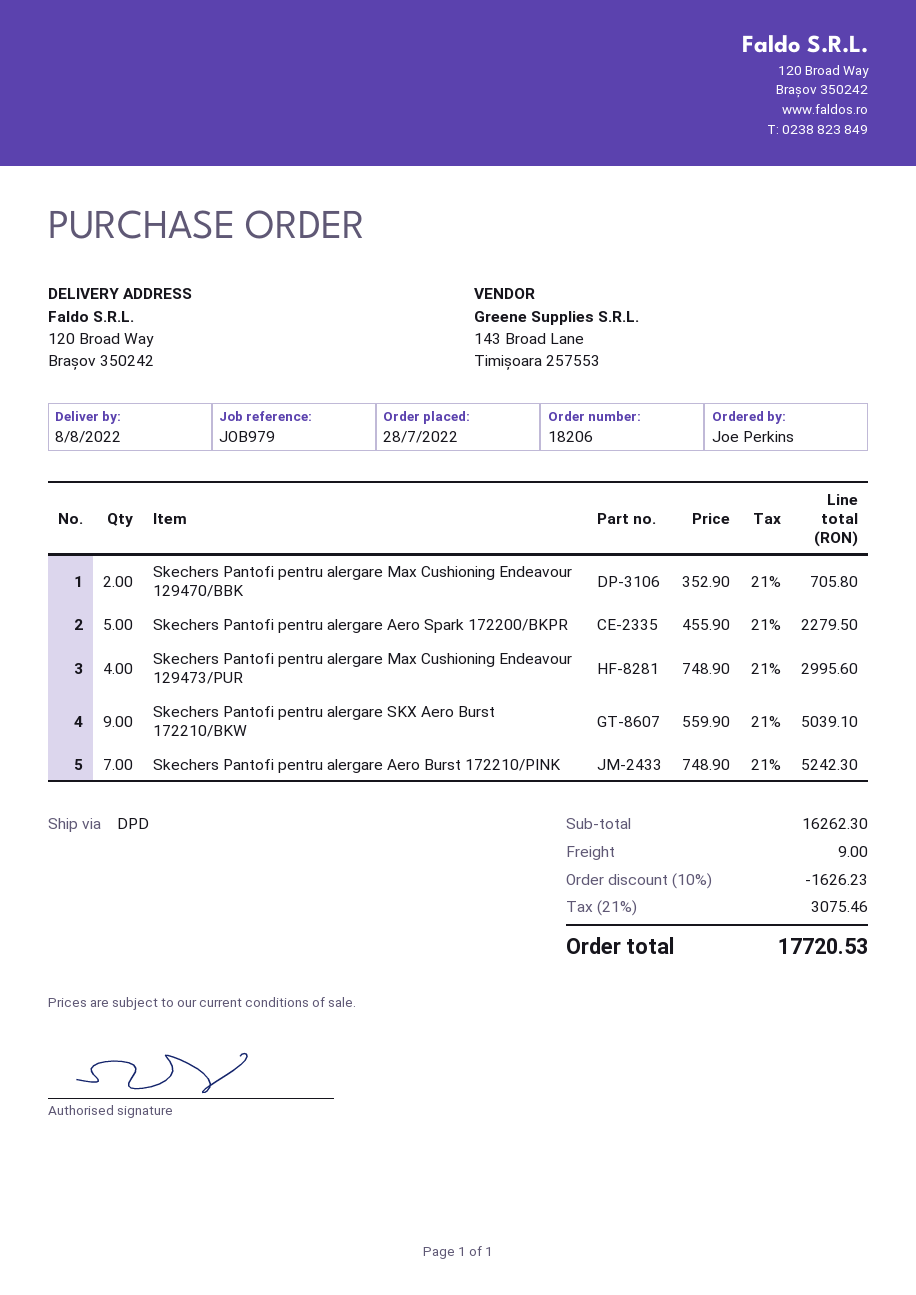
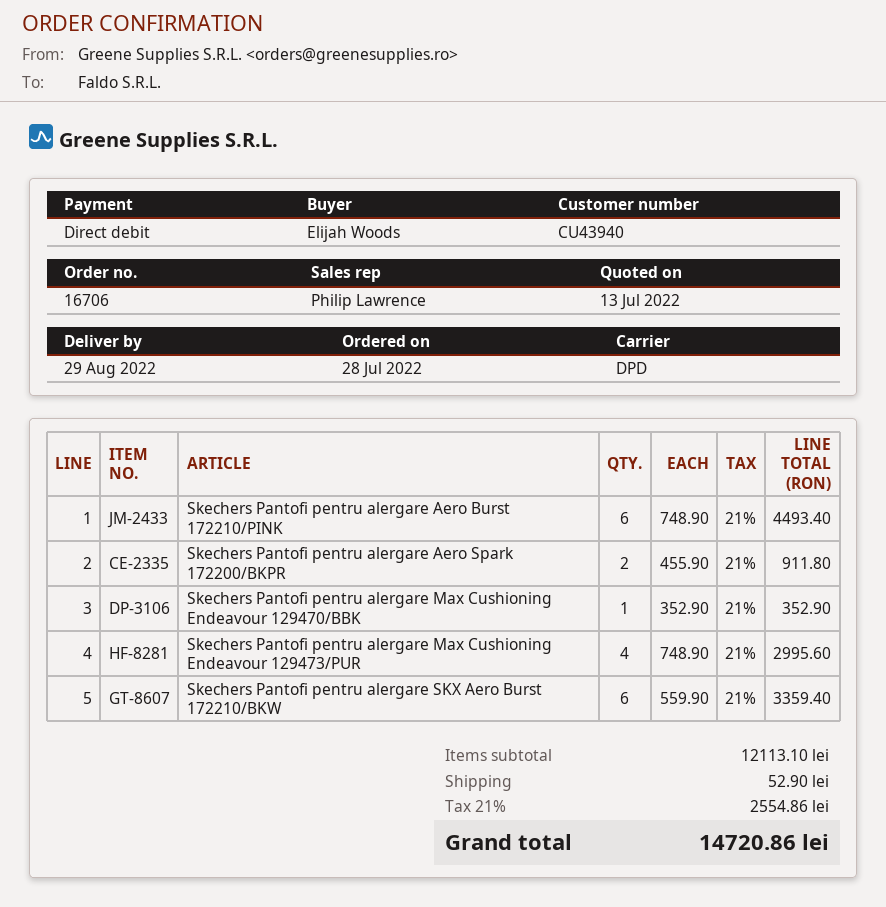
order number: 18206 -> 16706
delivery date: 2022-08-08 -> 2022-08-29
ordered by: Joe Perkins -> Elijah Woods
Skechers Pantofi pentru alergare Max Cushioning Endeavour 129470/BBK: 2 x 352.90 = 705.80 -> 1 x 352.90 = 352.90
Skechers Pantofi pentru alergare Aero Spark 172200/BKPR: 5 x 455.90 = 2279.50 -> 2 x 455.90 = 911.80
Skechers Pantofi pentru alergare SKX Aero Burst 172210/BKW: 9 x 559.90 = 5039.10 -> 6 x 559.90 = 3359.40
Skechers Pantofi pentru alergare Aero Burst 172210/PINK: 7 x 748.90 = 5242.30 -> 6 x 748.90 = 4493.40
subtotal: 16262.30 -> 12113.10
discount: 10% = 1626.23 -> none
shipping: 9.00 -> 52.90
tax: 21% = 3075.46 -> 21% = 2554.86
total: 17720.53 -> 14720.86

